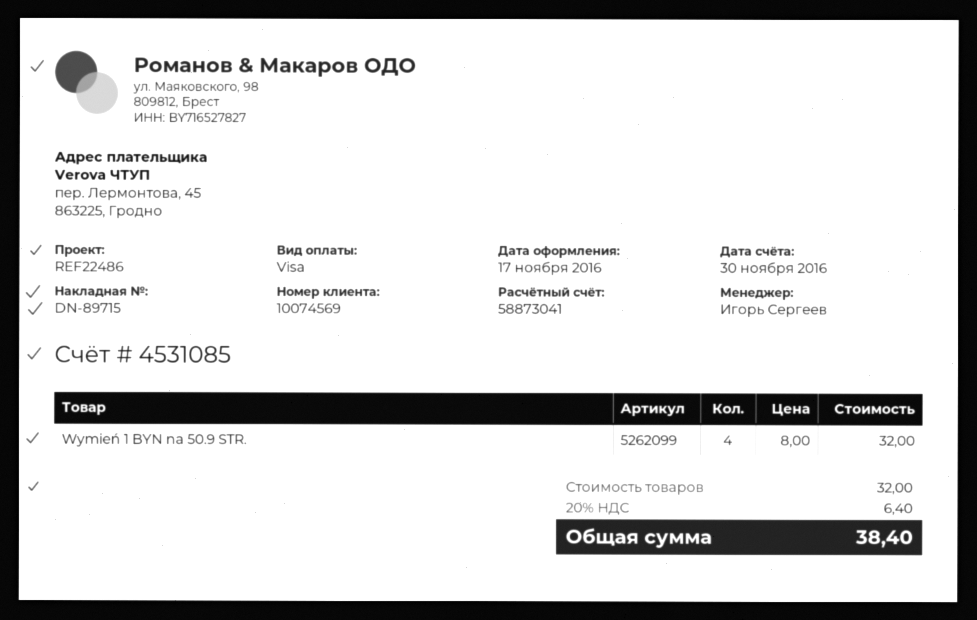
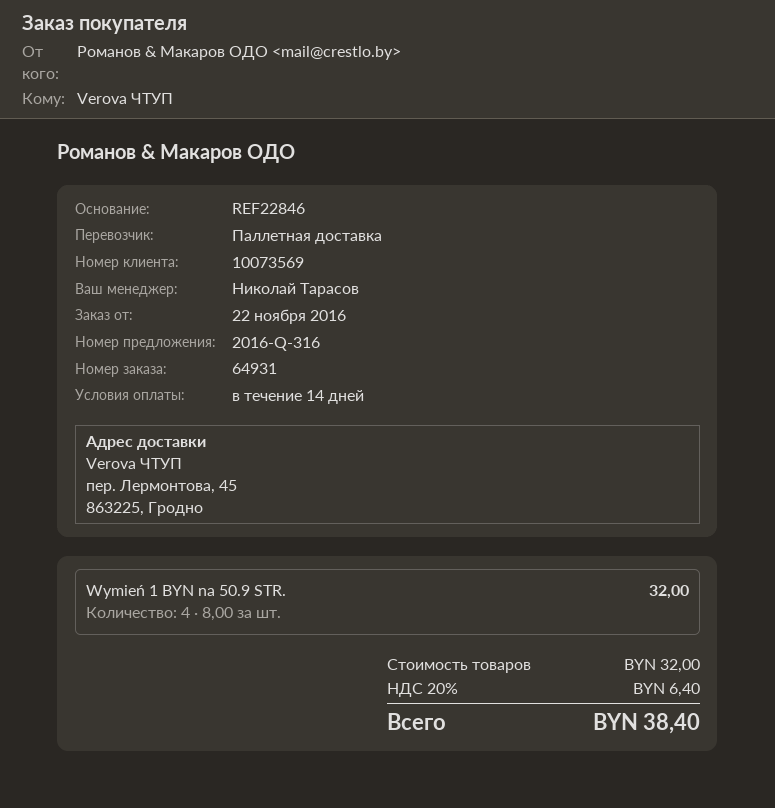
order date: 2016-11-17 -> 2016-11-22
customer number: 10074569 -> 10073569
reference: REF22486 -> REF22846
sales rep: Игорь Сергеев -> Николай Тарасов

